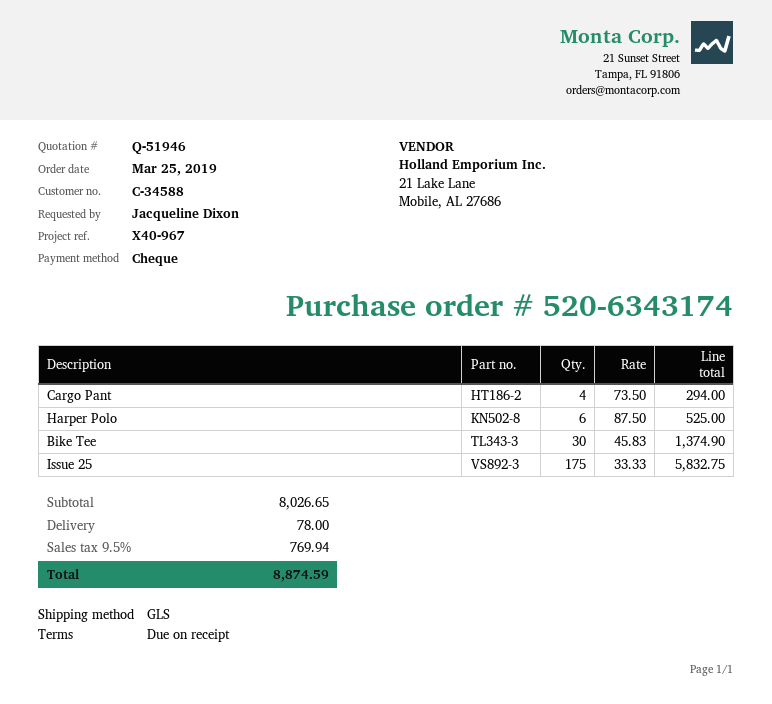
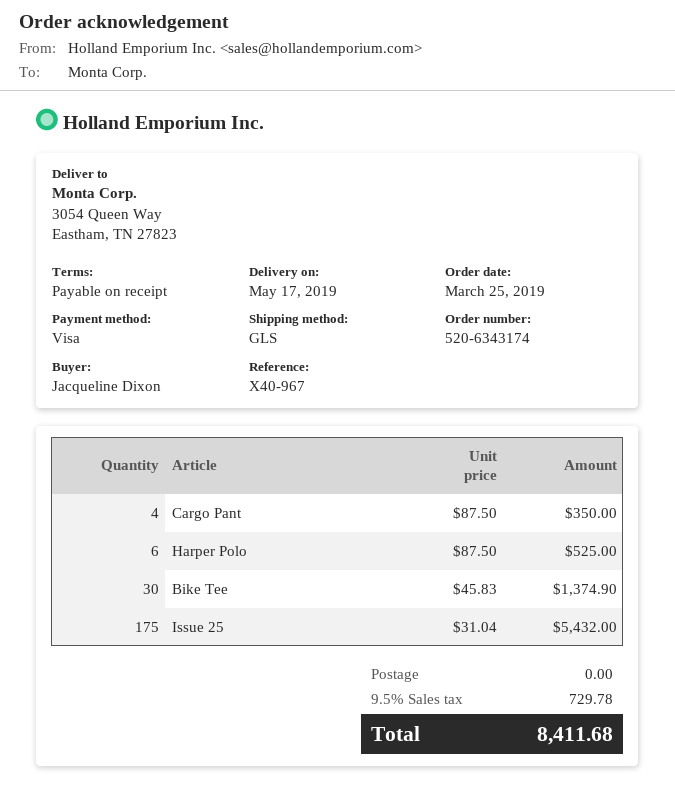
payment method: cheque -> Visa
Cargo Pant: 4 x 73.50 = 294.00 -> 4 x 87.50 = 350.00
Issue 25: 175 x 33.33 = 5832.75 -> 175 x 31.04 = 5432.00
shipping: 78.00 -> 0.00
tax: 9.5% = 769.94 -> 9.5% = 729.78
total: 8874.59 -> 8411.68

